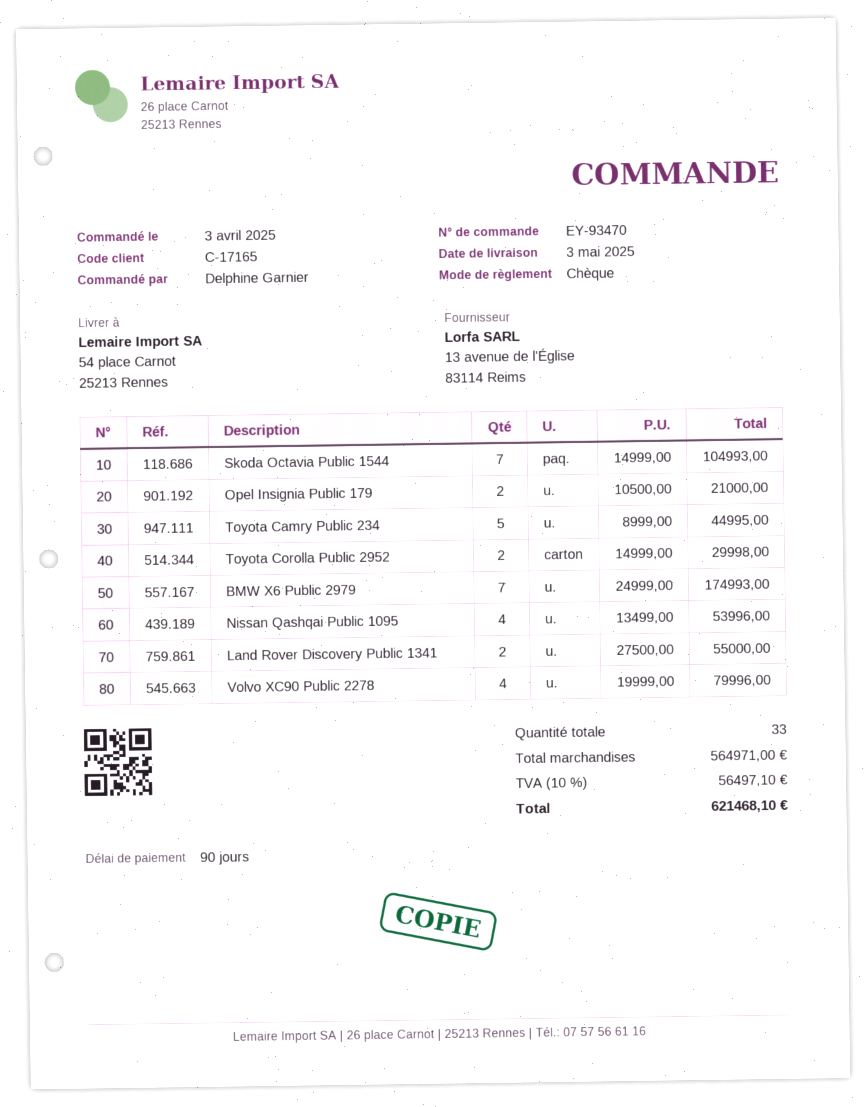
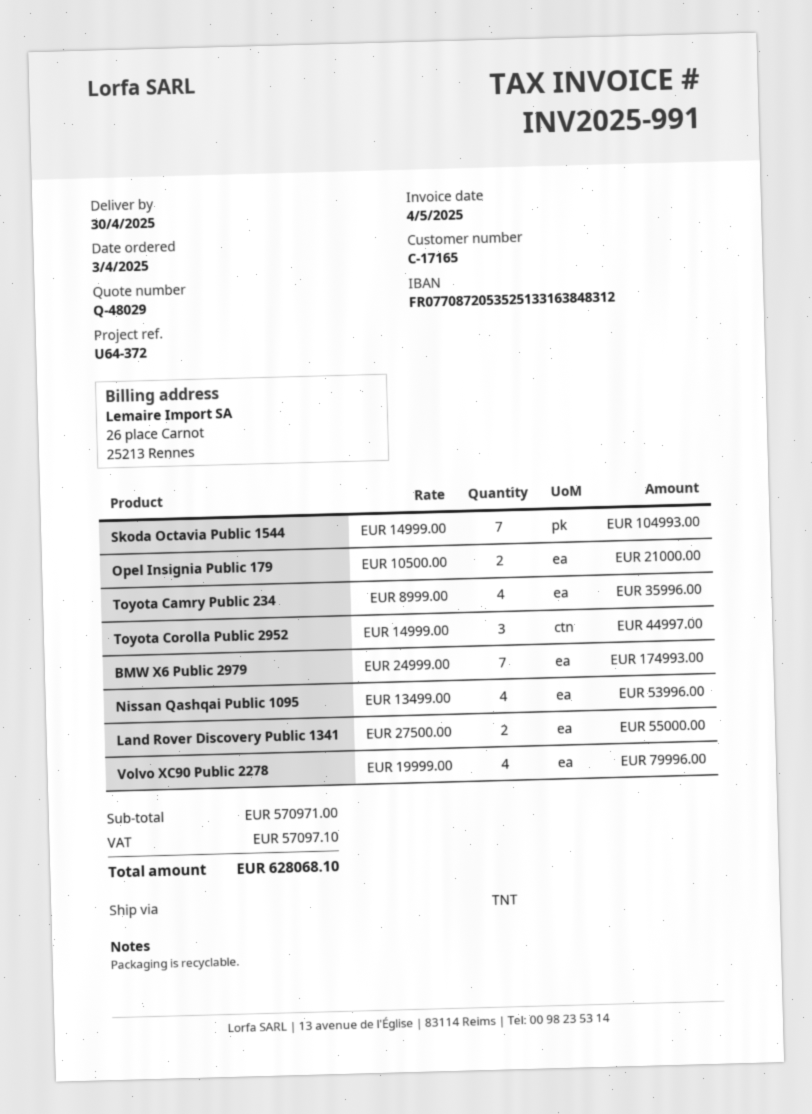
delivery date: 2025-05-03 -> 2025-04-30
Toyota Camry Public 234: 5 x 8999.00 = 44995.00 -> 4 x 8999.00 = 35996.00
Toyota Corolla Public 2952: 2 x 14999.00 = 29998.00 -> 3 x 14999.00 = 44997.00
subtotal: 564971.00 -> 570971.00
tax: 56497.10 -> 57097.10
total: 621468.10 -> 628068.10

